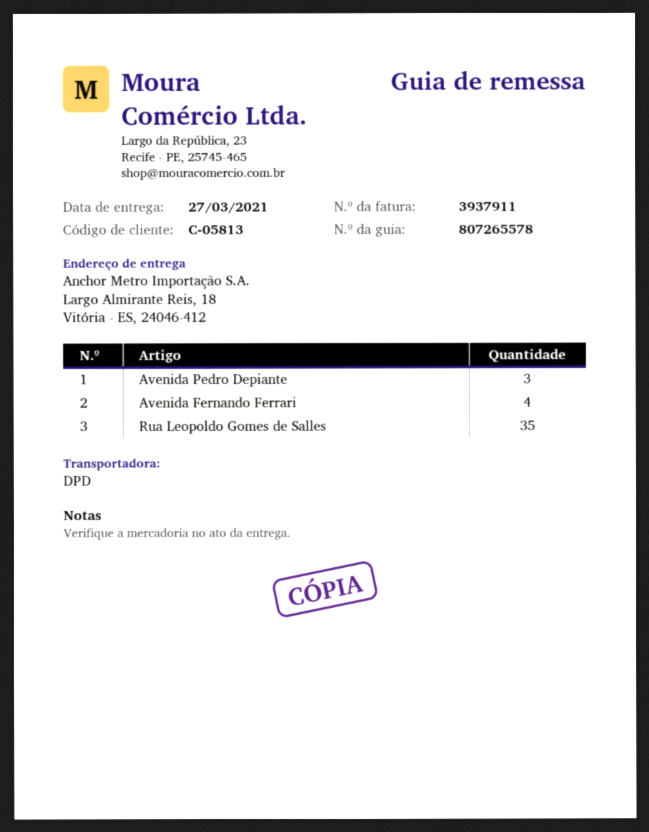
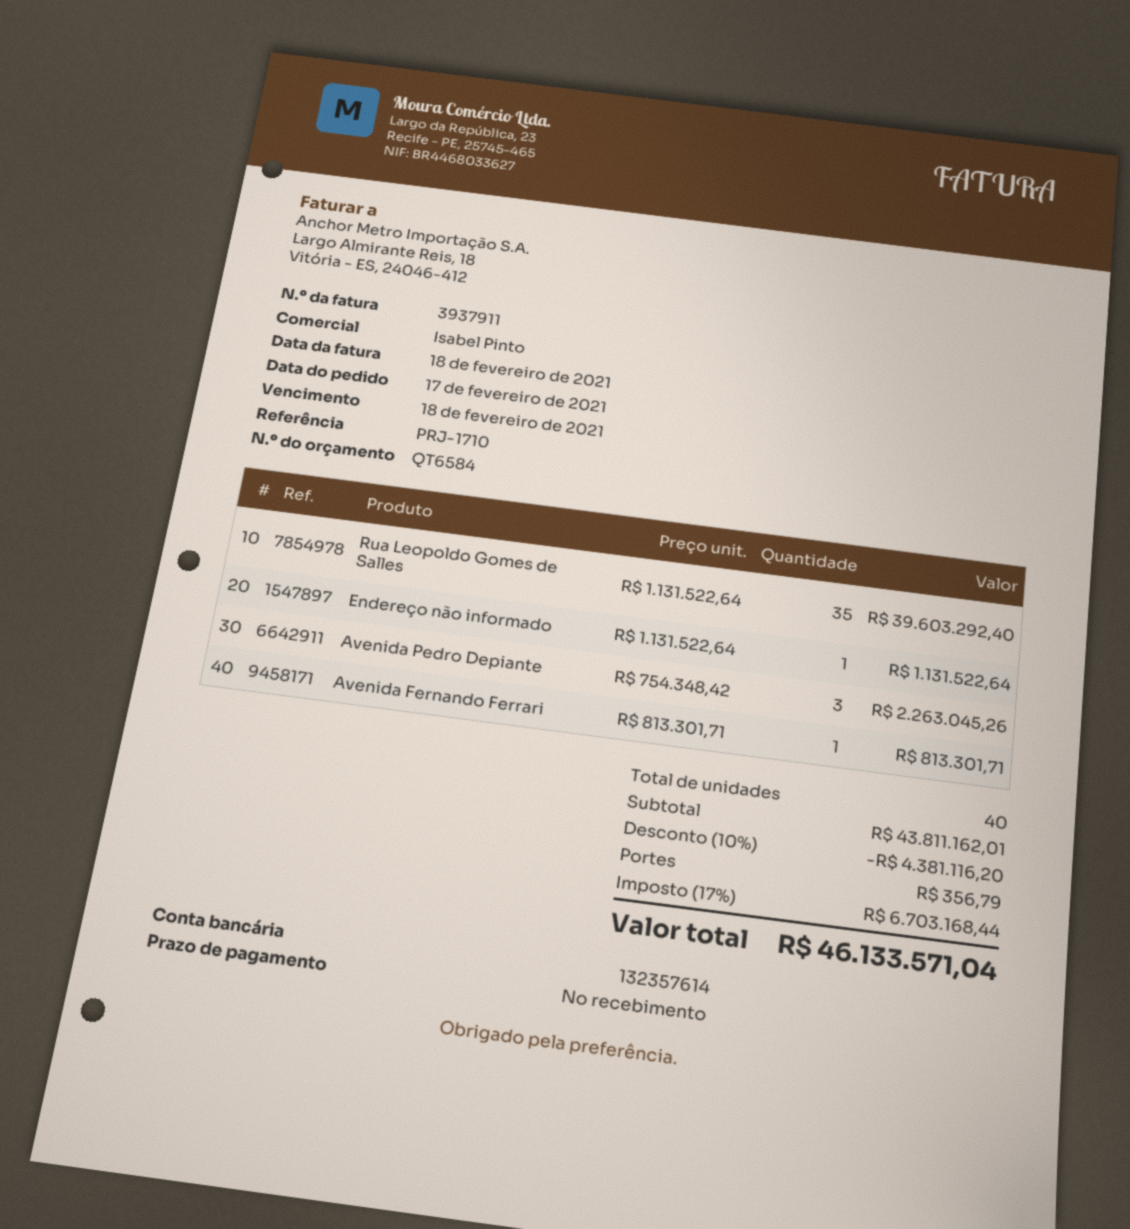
Avenida Fernando Ferrari: 4 -> 1
Endereço não informado: none -> 1

